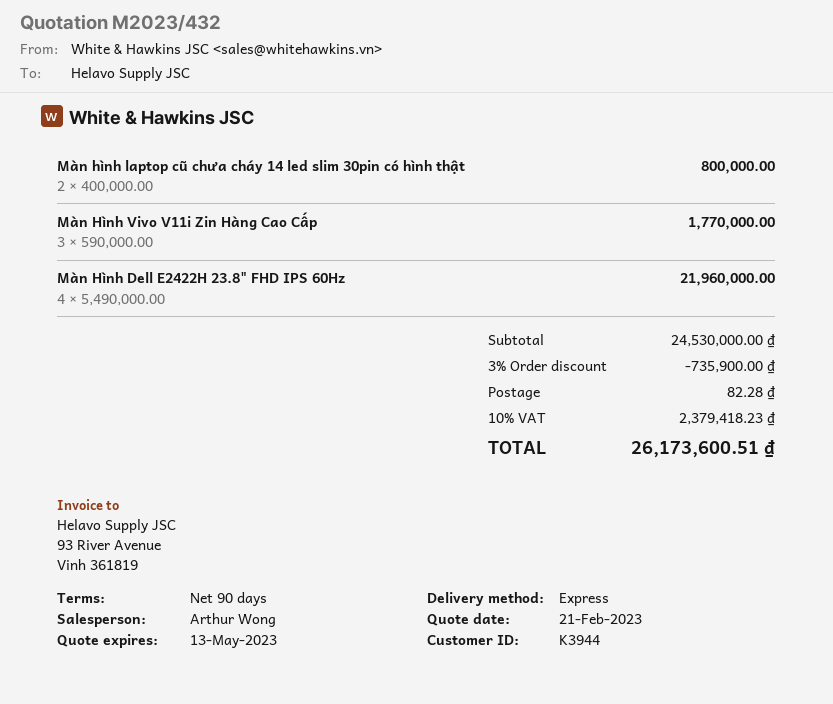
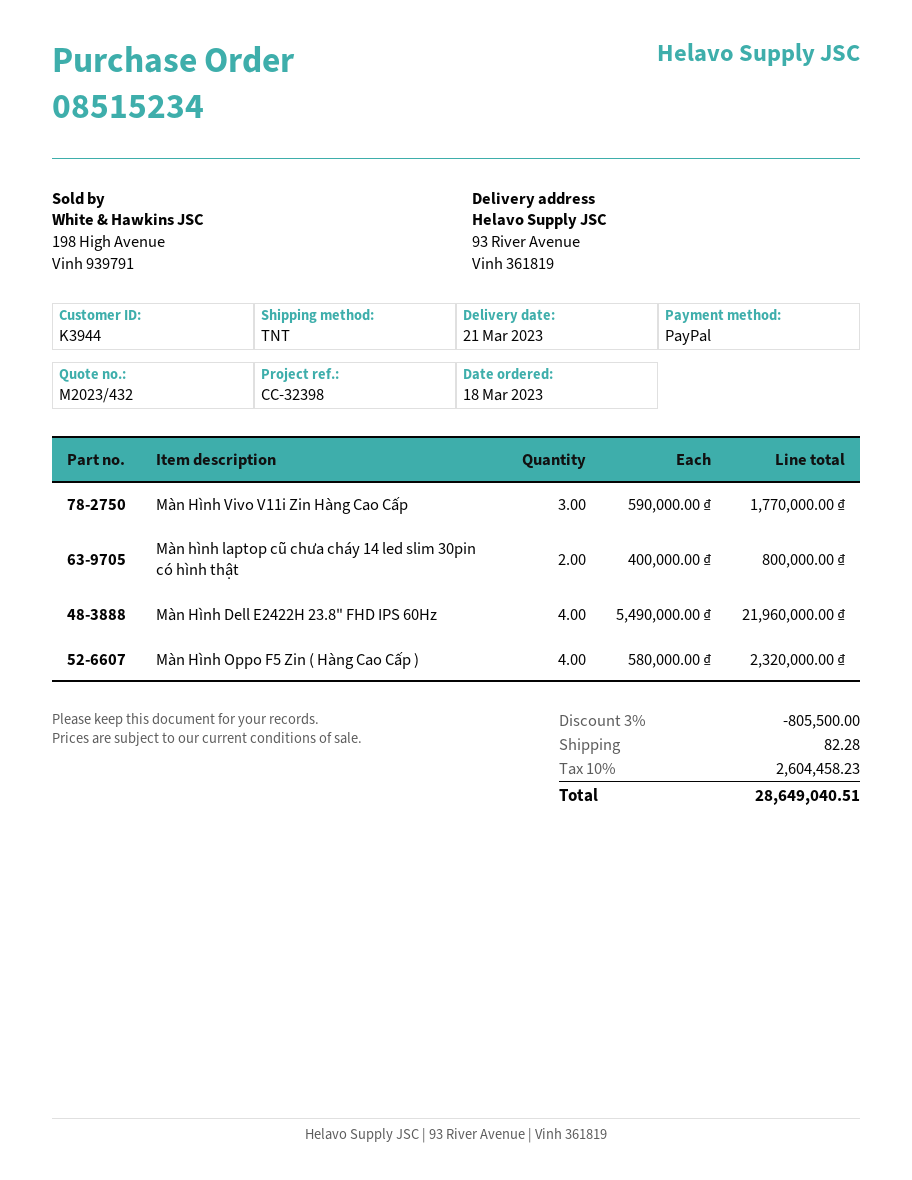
shipping method: express -> TNT
Màn Hình Oppo F5 Zin ( Hàng Cao Cấp ): none -> 4 x 580000.00 = 2320000.00
discount: 3% = 735900.00 -> 3% = 805500.00
tax: 10% = 2379418.23 -> 10% = 2604458.23
total: 26173600.51 -> 28649040.51

